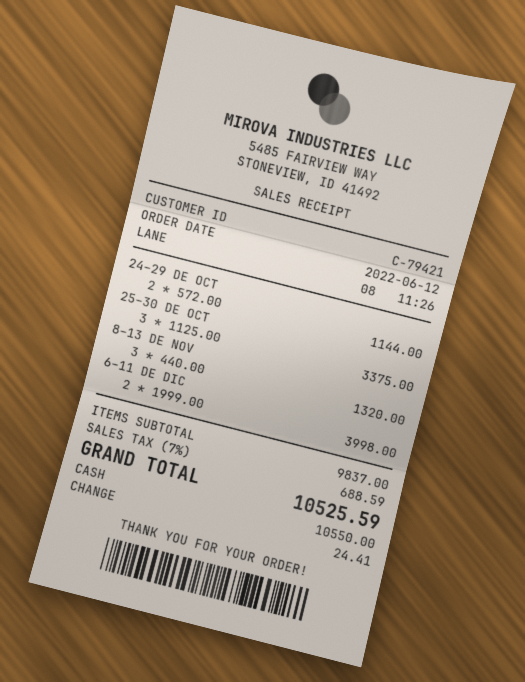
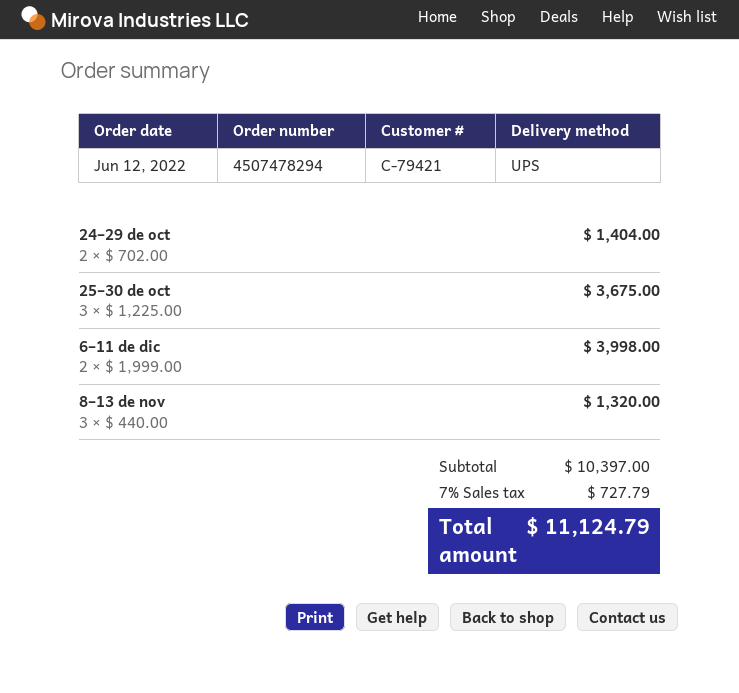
24–29 DE OCT: 2 x 572.00 = 1144.00 -> 2 x 702.00 = 1404.00
25–30 DE OCT: 3 x 1125.00 = 3375.00 -> 3 x 1225.00 = 3675.00
subtotal: 9837.00 -> 10397.00
tax: 7% = 688.59 -> 7% = 727.79
total: 10525.59 -> 11124.79

